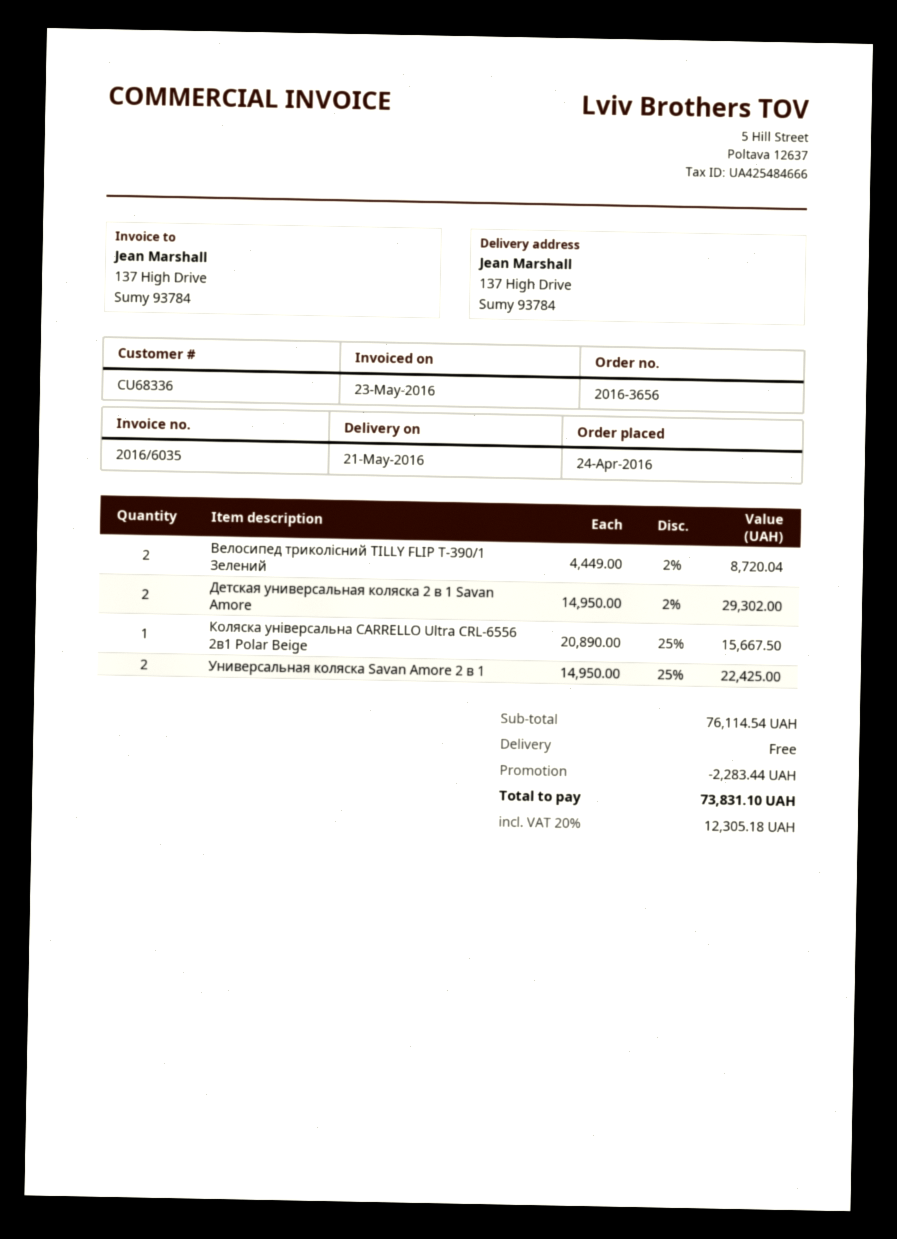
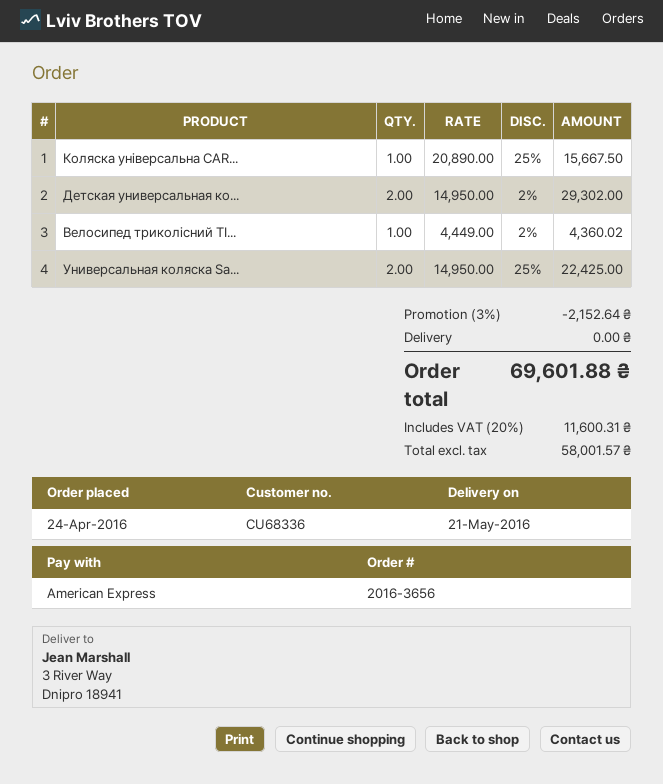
ship to: 137 High Drive, Sumy 93784 -> 3 River Way, Dnipro 18941
Велосипед триколісний TILLY FLIP T-390/1 Зелений: 2 x 4449.00 - 2% = 8720.04 -> 1 x 4449.00 - 2% = 4360.02
discount: 2283.44 -> 2152.64
tax: 20% = 12305.18 -> 20% = 11600.31
total: 73831.10 -> 69601.88

